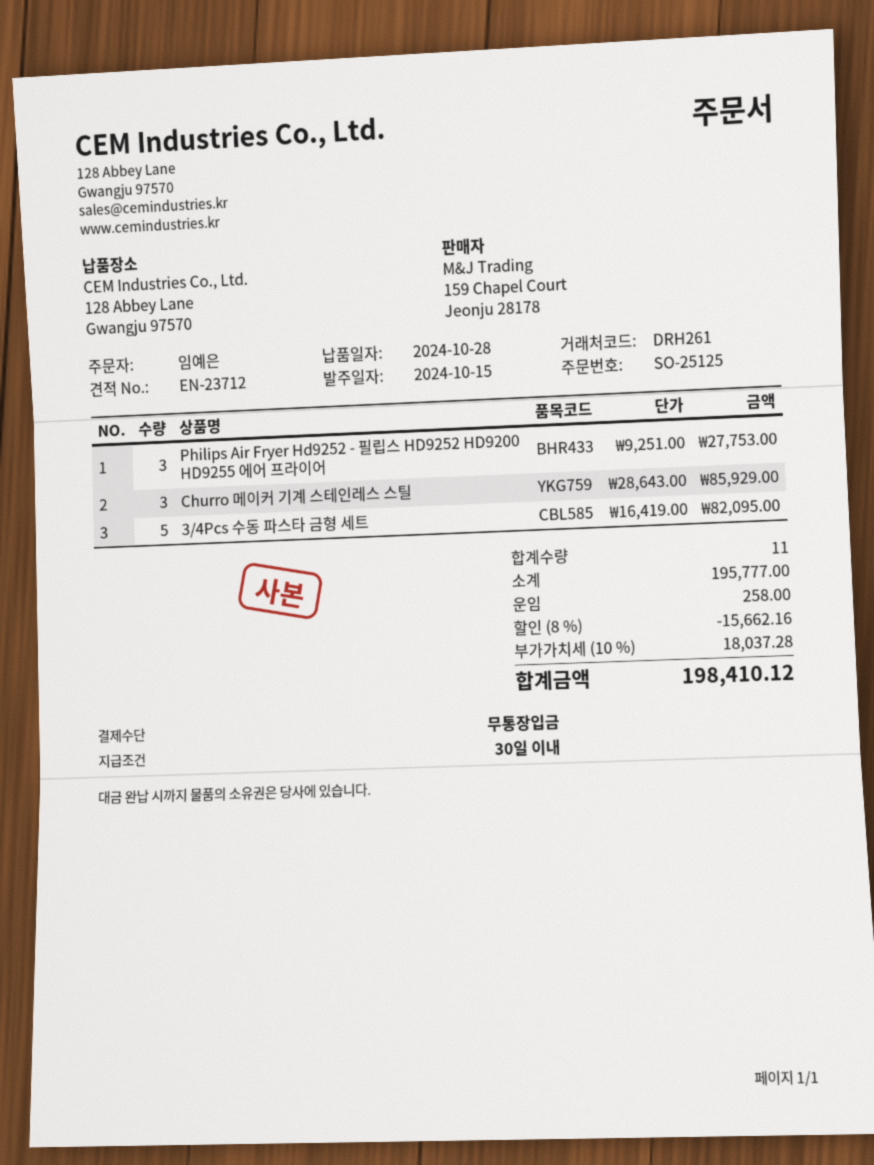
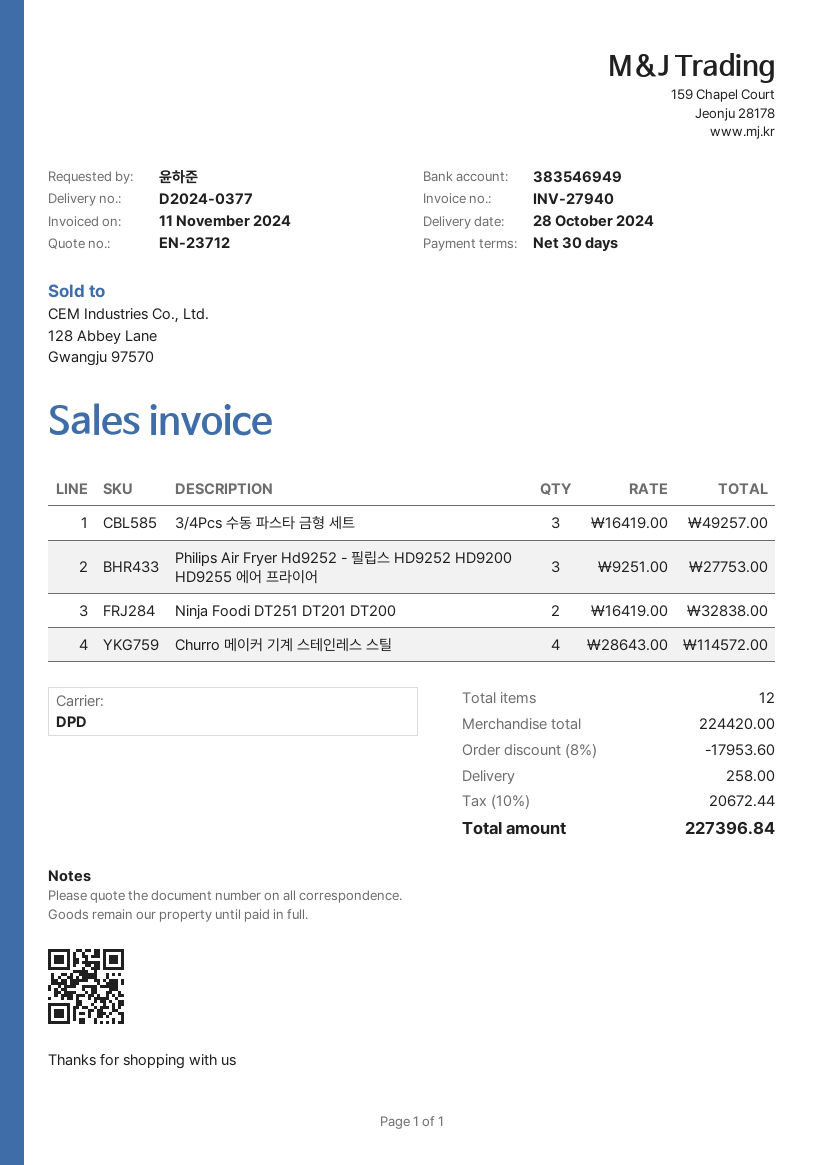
ordered by: 임예은 -> 윤하준
Churro 메이커 기계 스테인레스 스틸: 3 x 28643.00 = 85929.00 -> 4 x 28643.00 = 114572.00
3/4Pcs 수동 파스타 금형 세트: 5 x 16419.00 = 82095.00 -> 3 x 16419.00 = 49257.00
Ninja Foodi DT251 DT201 DT200: none -> 2 x 16419.00 = 32838.00
total quantity: 11 -> 12
subtotal: 195777.00 -> 224420.00
discount: 8% = 15662.16 -> 8% = 17953.60
tax: 10% = 18037.28 -> 10% = 20672.44
total: 198410.12 -> 227396.84

